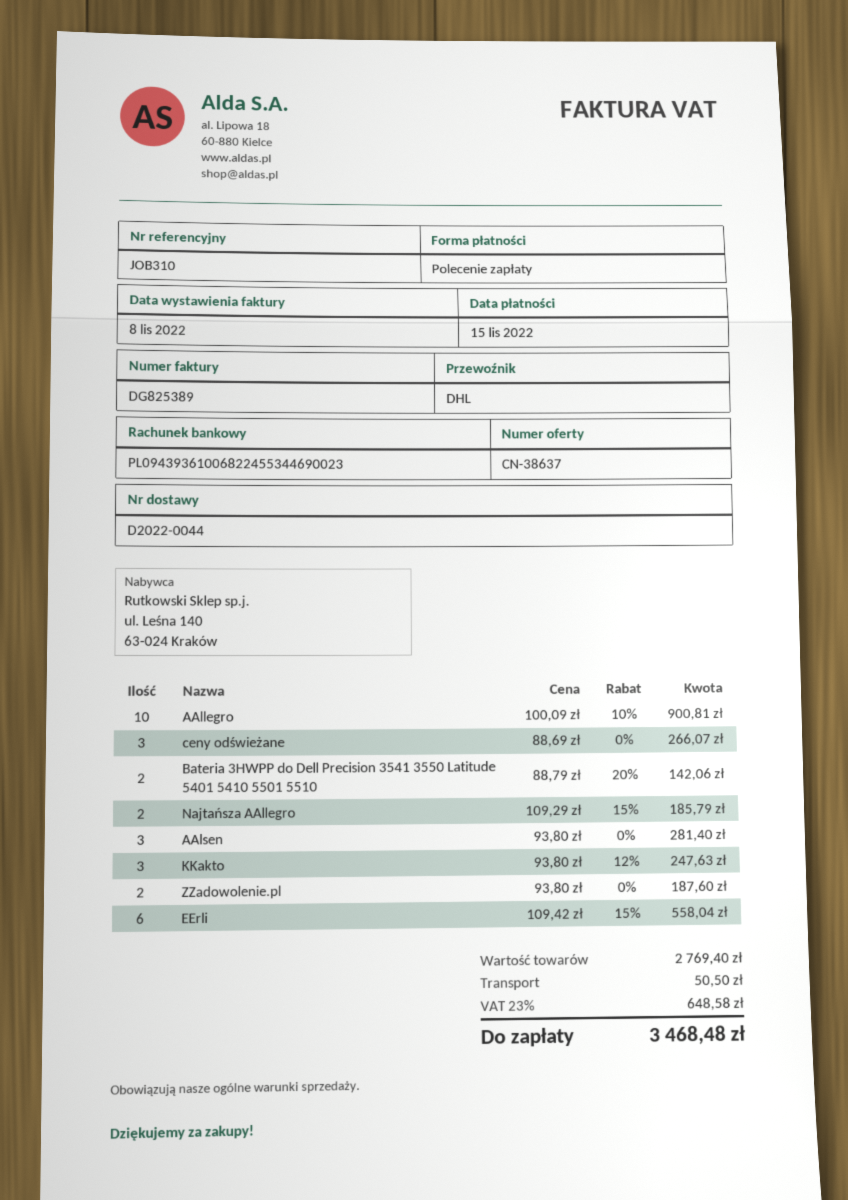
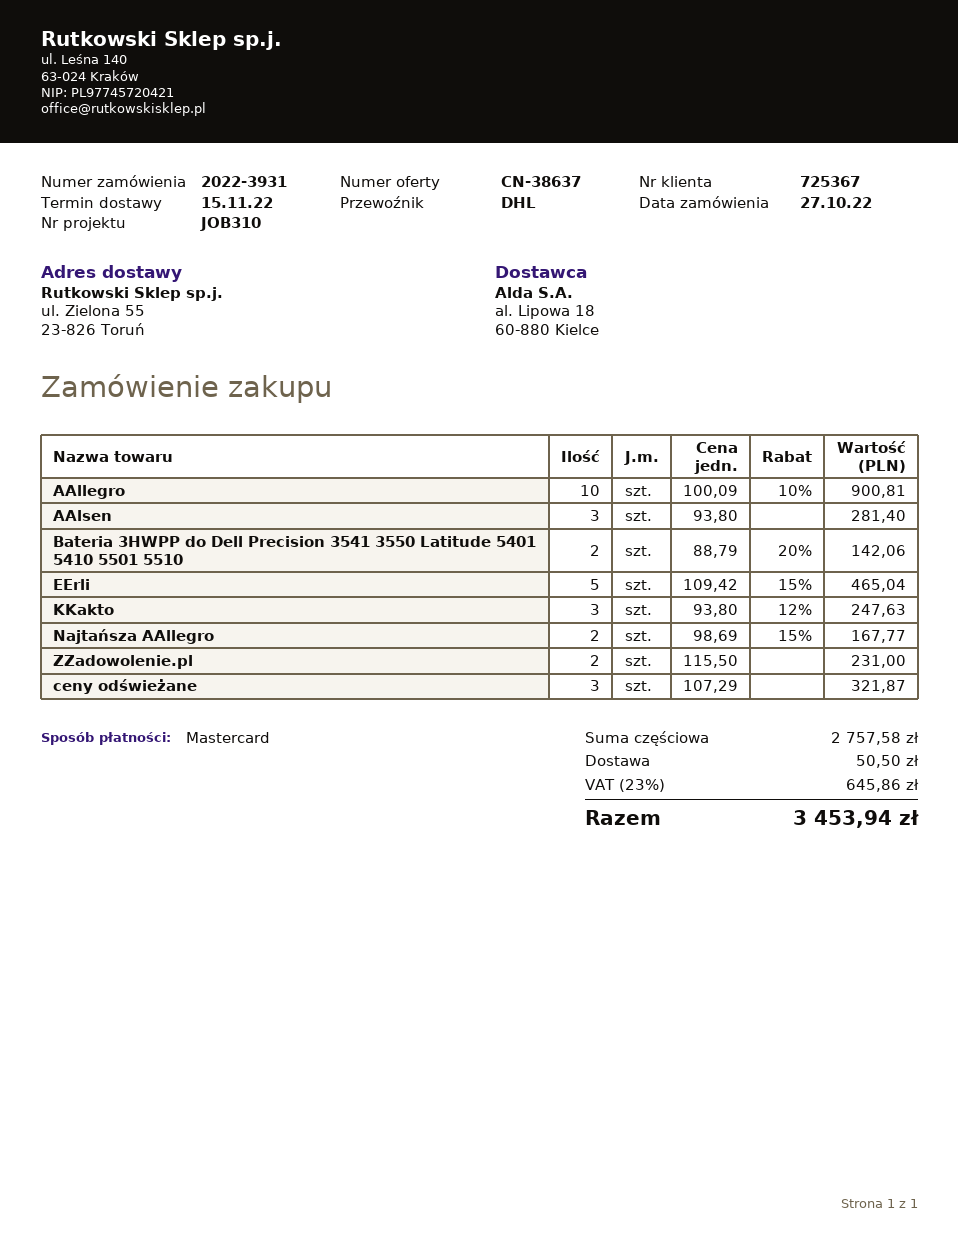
payment method: direct debit -> Mastercard
ceny odświeżane: 3 x 88.69 = 266.07 -> 3 x 107.29 = 321.87
Najtańsza AAllegro: 2 x 109.29 - 15% = 185.79 -> 2 x 98.69 - 15% = 167.77
ZZadowolenie.pl: 2 x 93.80 = 187.60 -> 2 x 115.50 = 231.00
EErli: 6 x 109.42 - 15% = 558.04 -> 5 x 109.42 - 15% = 465.04
subtotal: 2769.40 -> 2757.58
tax: 23% = 648.58 -> 23% = 645.86
total: 3468.48 -> 3453.94

